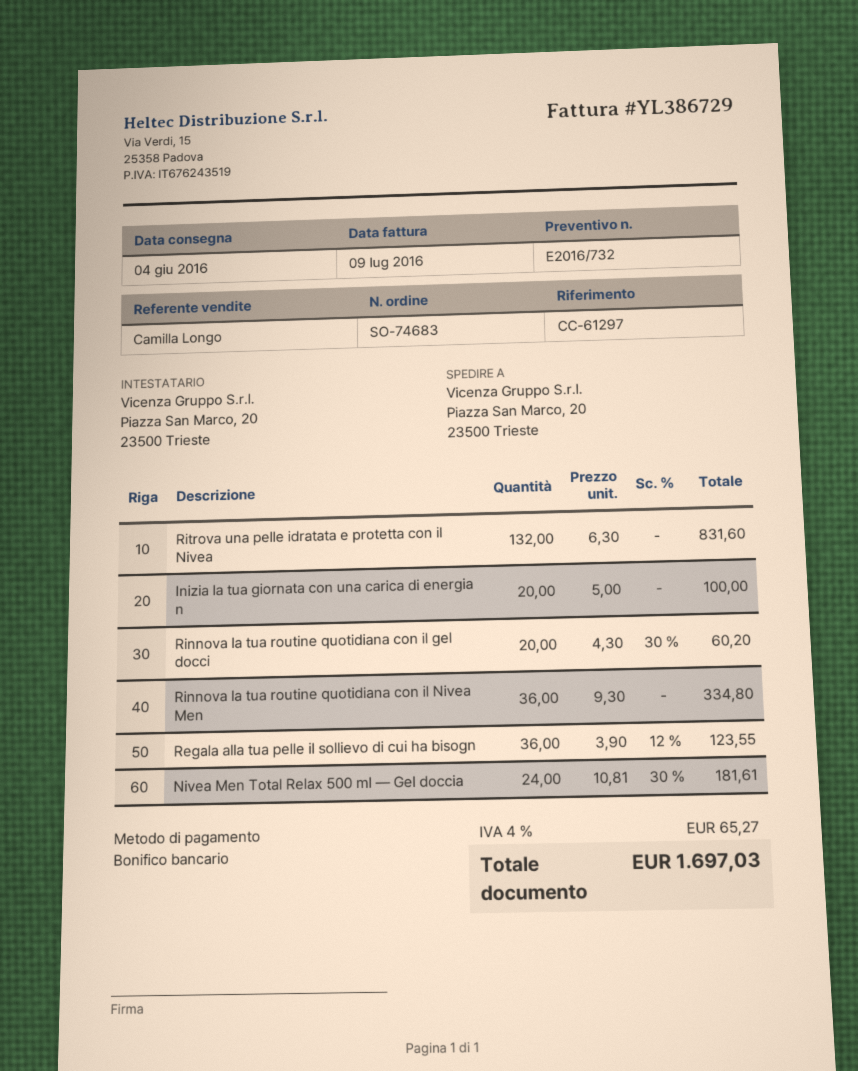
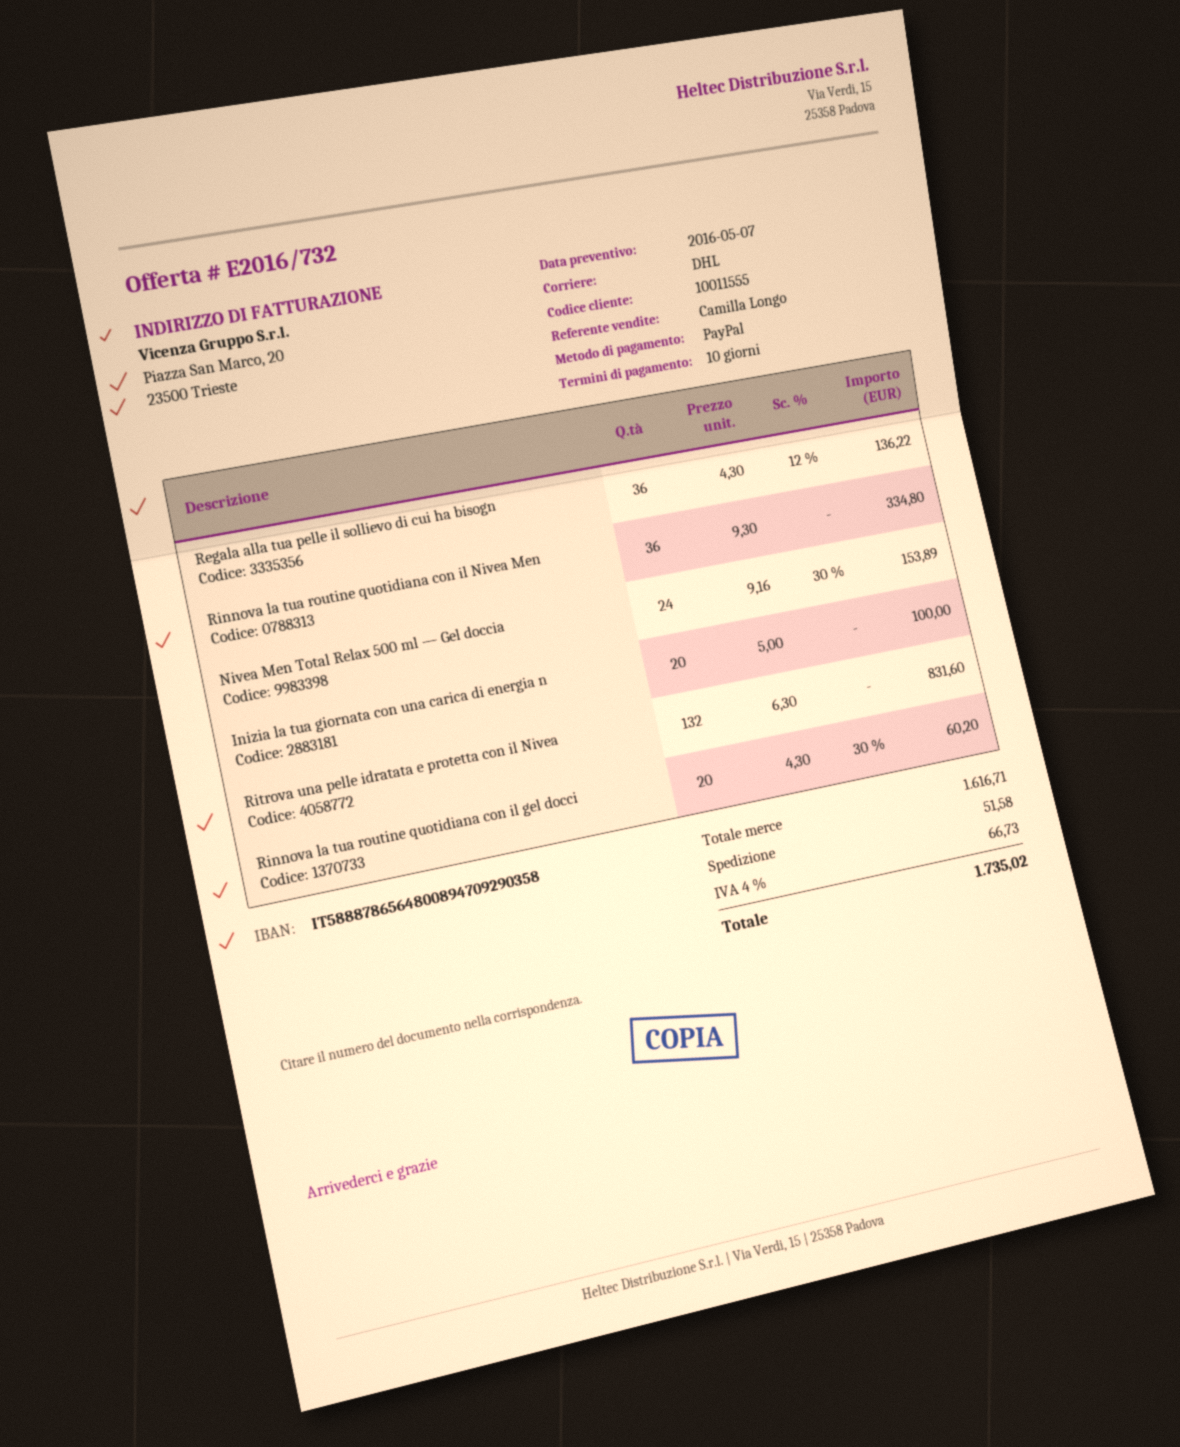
payment method: bank transfer -> PayPal
Regala alla tua pelle il sollievo di cui ha bisogn: 36 x 3.90 - 12% = 123.55 -> 36 x 4.30 - 12% = 136.22
Nivea Men Total Relax 500 ml — Gel doccia: 24 x 10.81 - 30% = 181.61 -> 24 x 9.16 - 30% = 153.89
shipping: none -> 51.58
tax: 4% = 65.27 -> 4% = 66.73
total: 1697.03 -> 1735.02

